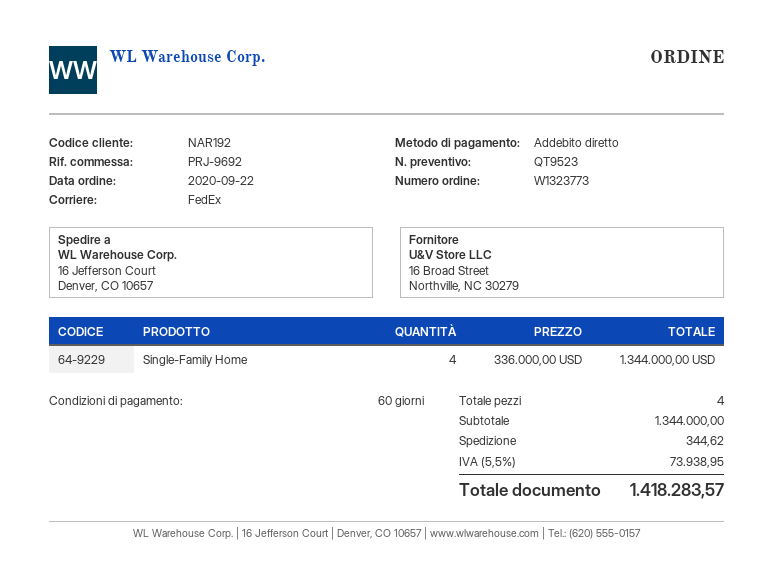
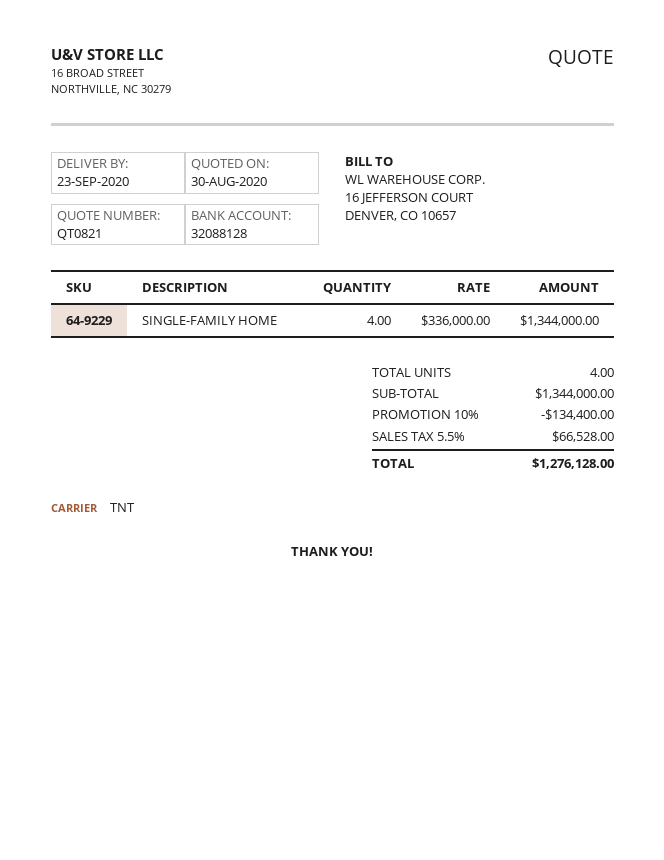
quote number: QT9523 -> QT0821
shipping method: FedEx -> TNT
discount: none -> 10% = 134400.00
shipping: 344.62 -> none
tax: 5.5% = 73938.95 -> 5.5% = 66528.00
total: 1418283.57 -> 1276128.00

